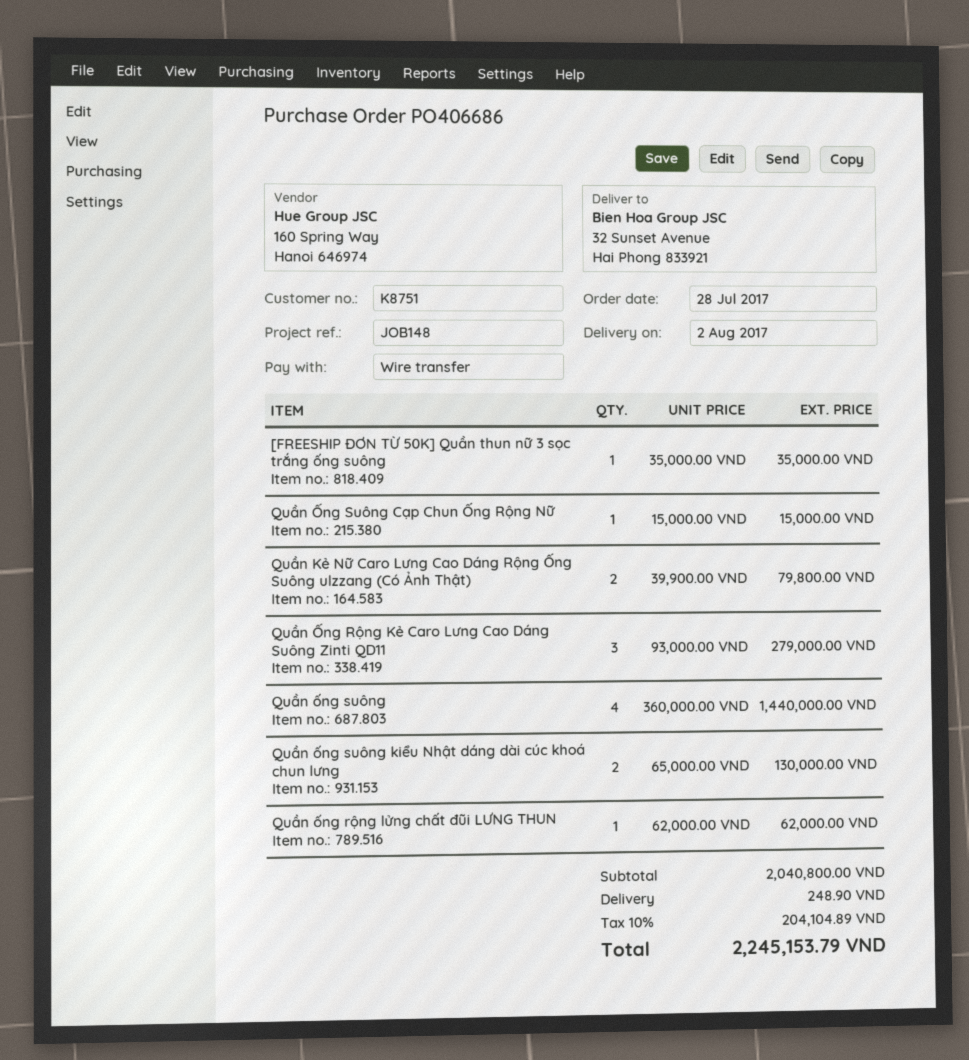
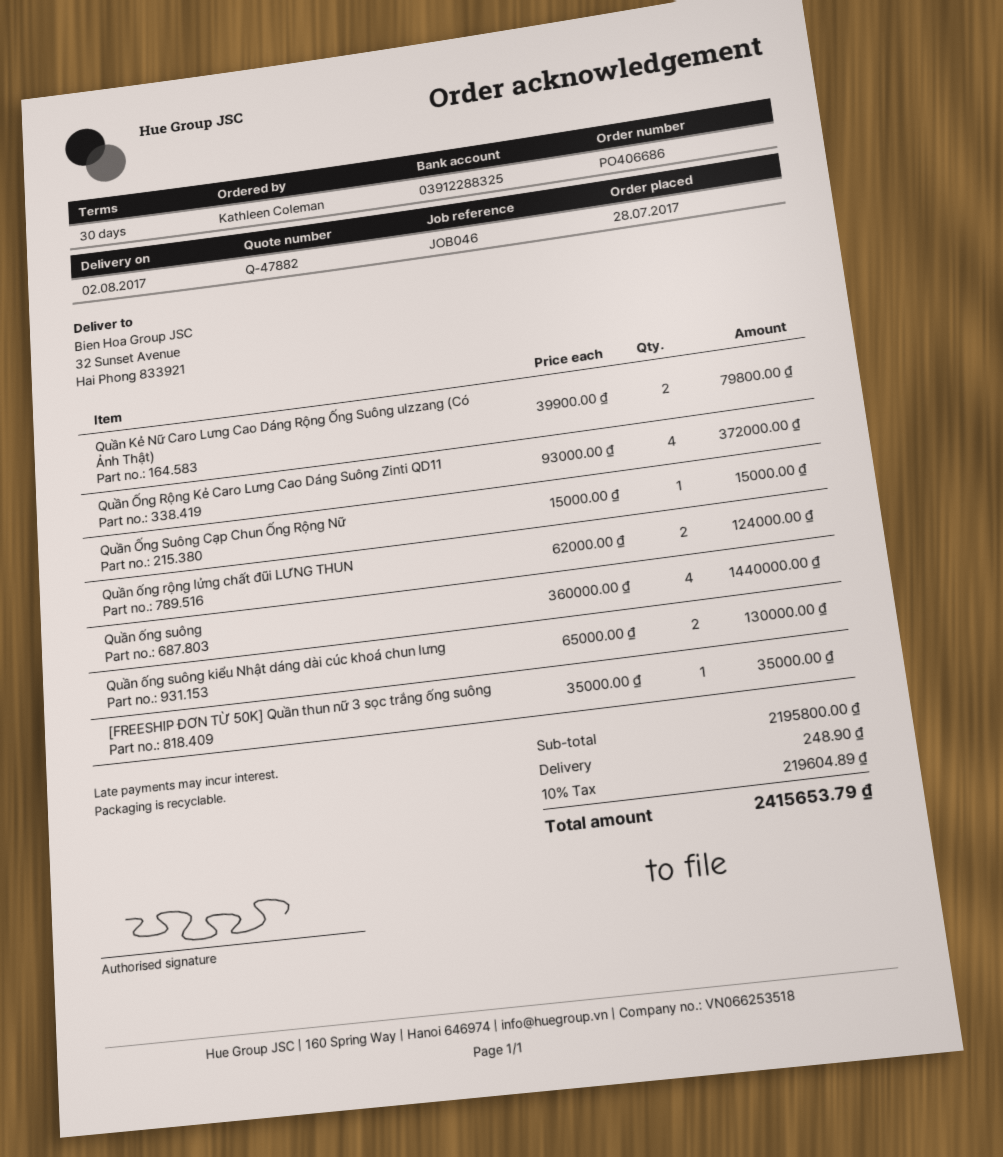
reference: JOB148 -> JOB046
Quần Ống Rộng Kẻ Caro Lưng Cao Dáng Suông Zinti QD11: 3 x 93000.00 = 279000.00 -> 4 x 93000.00 = 372000.00
Quần ống rộng lửng chất đũi LƯNG THUN: 1 x 62000.00 = 62000.00 -> 2 x 62000.00 = 124000.00
subtotal: 2040800.00 -> 2195800.00
tax: 10% = 204104.89 -> 10% = 219604.89
total: 2245153.79 -> 2415653.79

